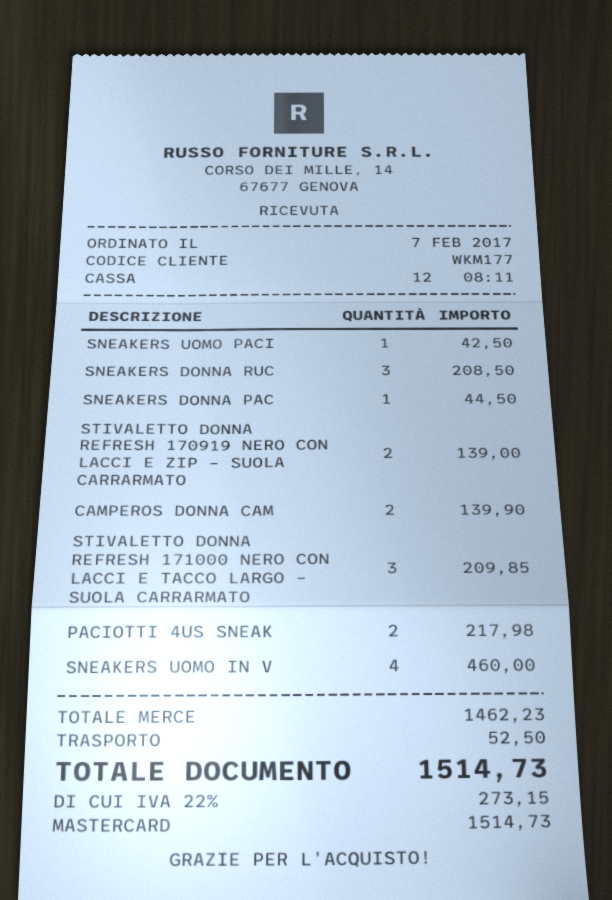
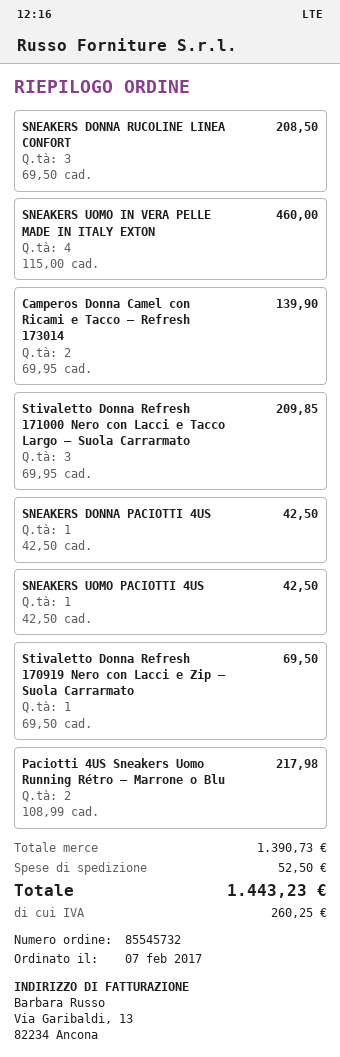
SNEAKERS DONNA PAC: 1 for 44.50 -> 1 for 42.50
STIVALETTO DONNA REFRESH 170919 NERO CON LACCI E ZIP – SUOLA CARRARMATO: 2 for 139.00 -> 1 for 69.50
subtotal: 1462.23 -> 1390.73
tax: 273.15 -> 260.25
total: 1514.73 -> 1443.23

